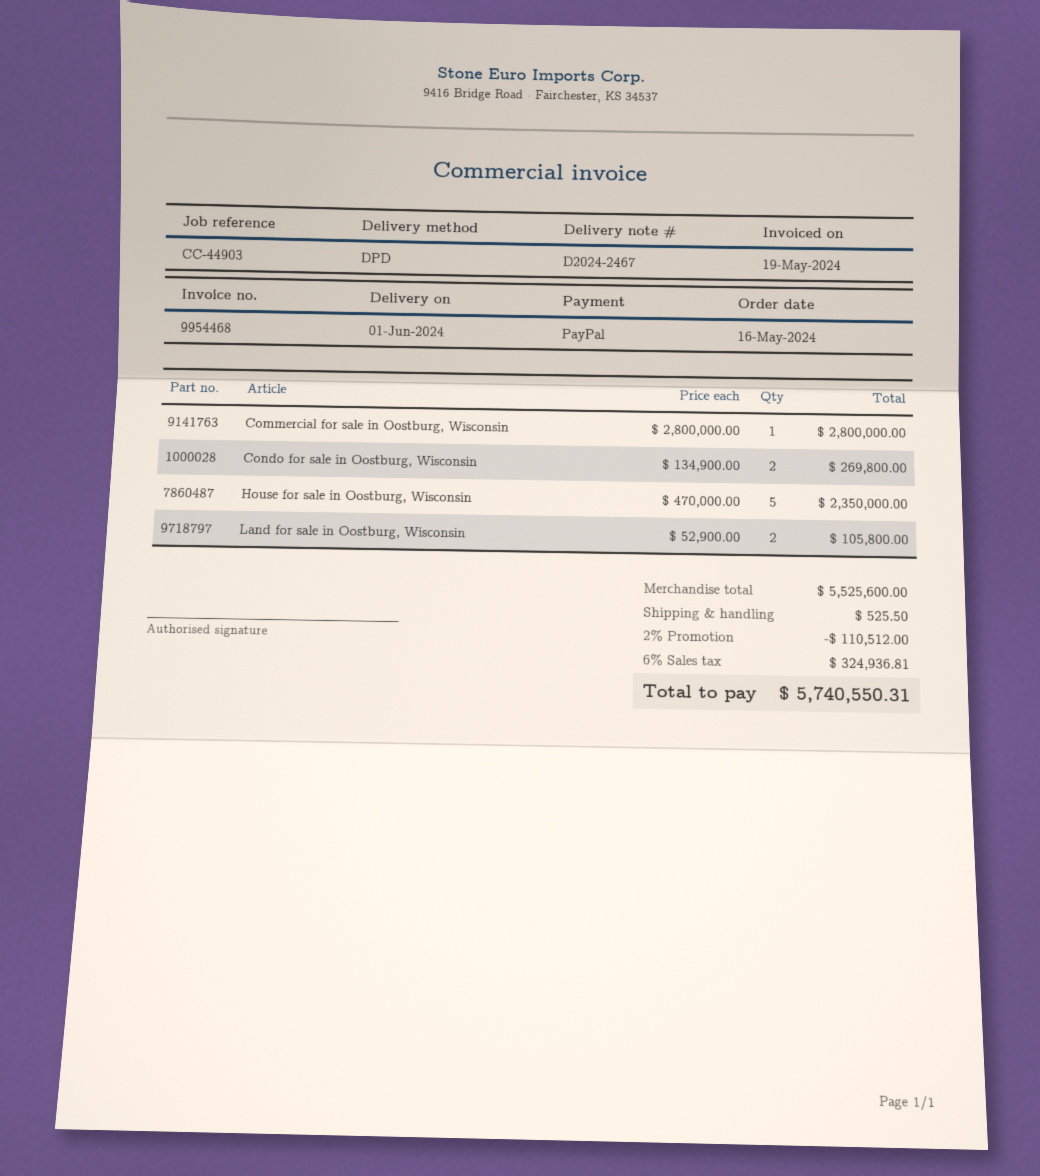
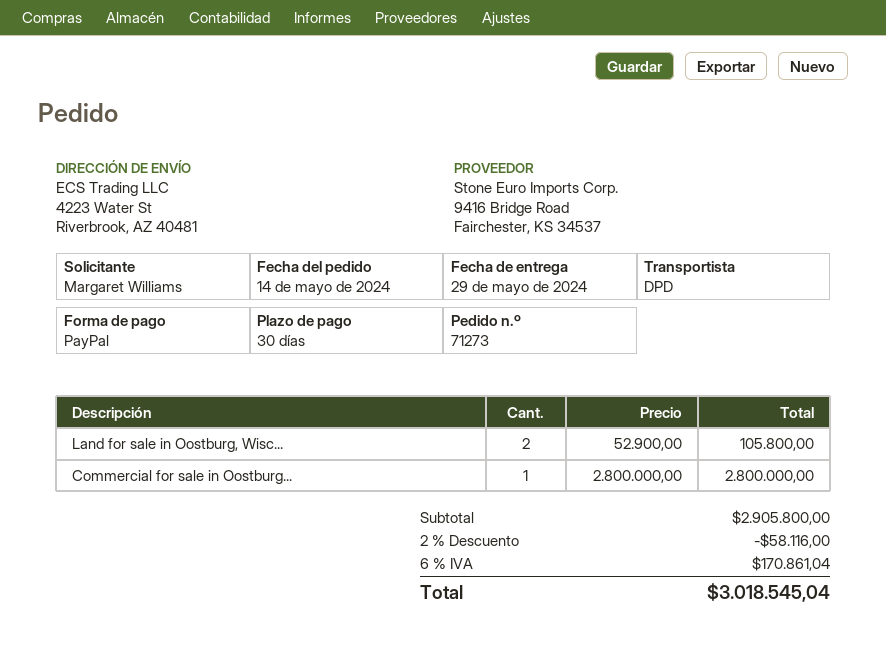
order date: 2024-05-16 -> 2024-05-14
delivery date: 2024-06-01 -> 2024-05-29
Condo for sale in Oostburg, Wisconsin: 2 x 134900.00 = 269800.00 -> none
House for sale in Oostburg, Wisconsin: 5 x 470000.00 = 2350000.00 -> none
subtotal: 5525600.00 -> 2905800.00
discount: 2% = 110512.00 -> 2% = 58116.00
shipping: 525.50 -> none
tax: 6% = 324936.81 -> 6% = 170861.04
total: 5740550.31 -> 3018545.04

